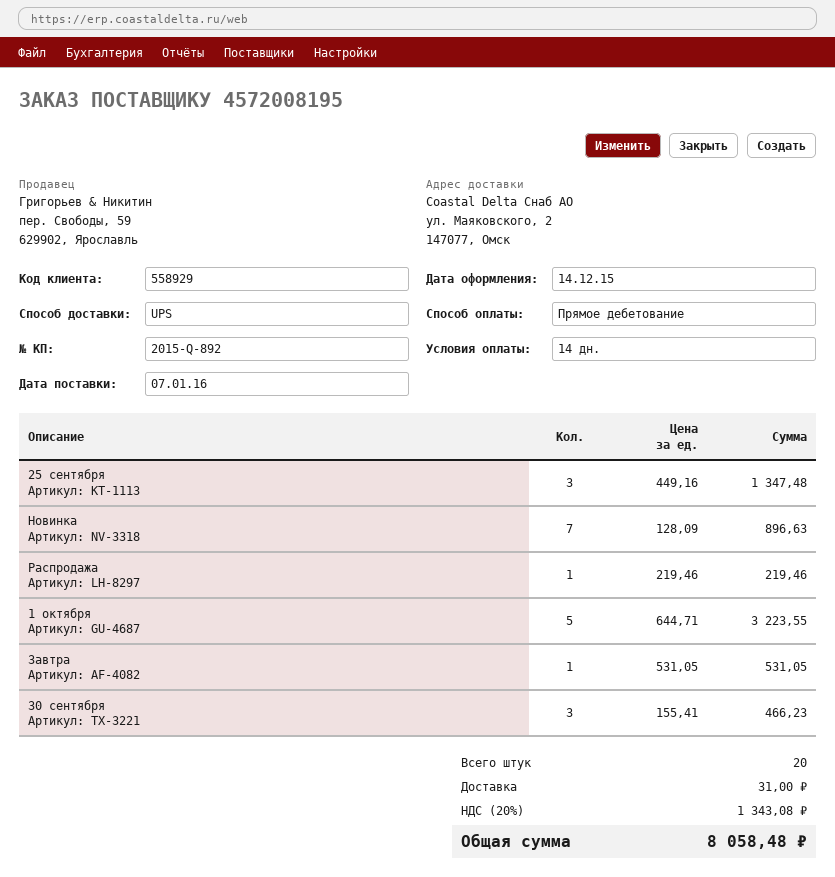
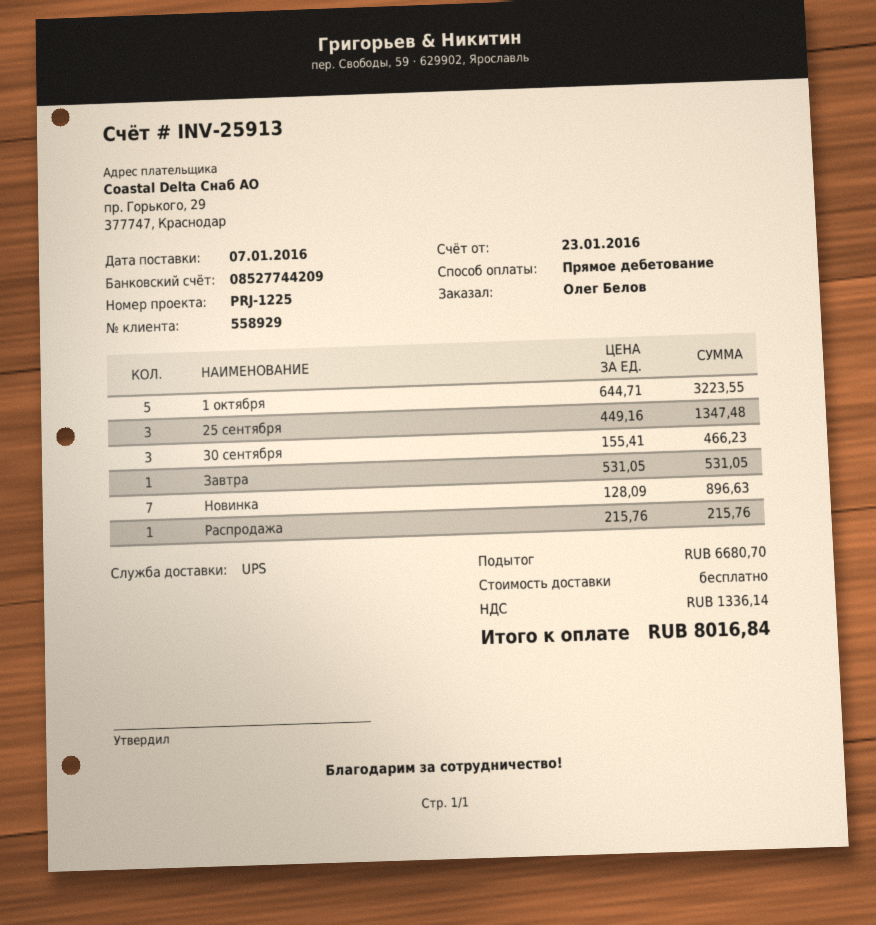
Распродажа: 1 x 219.46 = 219.46 -> 1 x 215.76 = 215.76
shipping: 31.00 -> 0.00
tax: 1343.08 -> 1336.14
total: 8058.48 -> 8016.84

